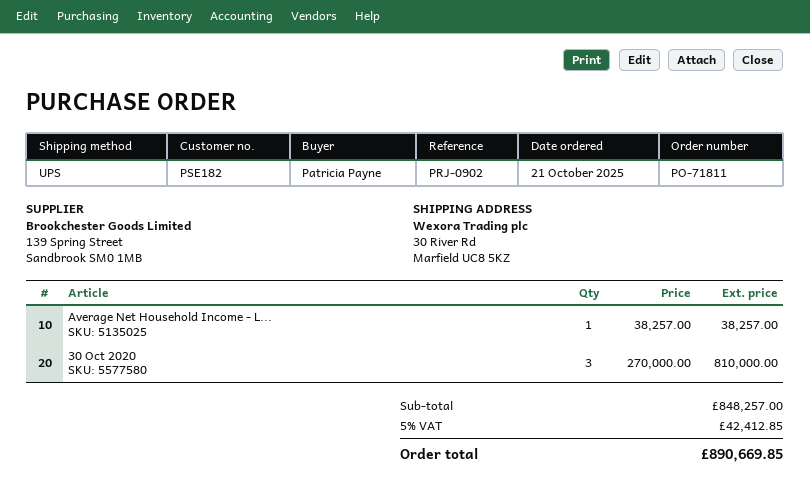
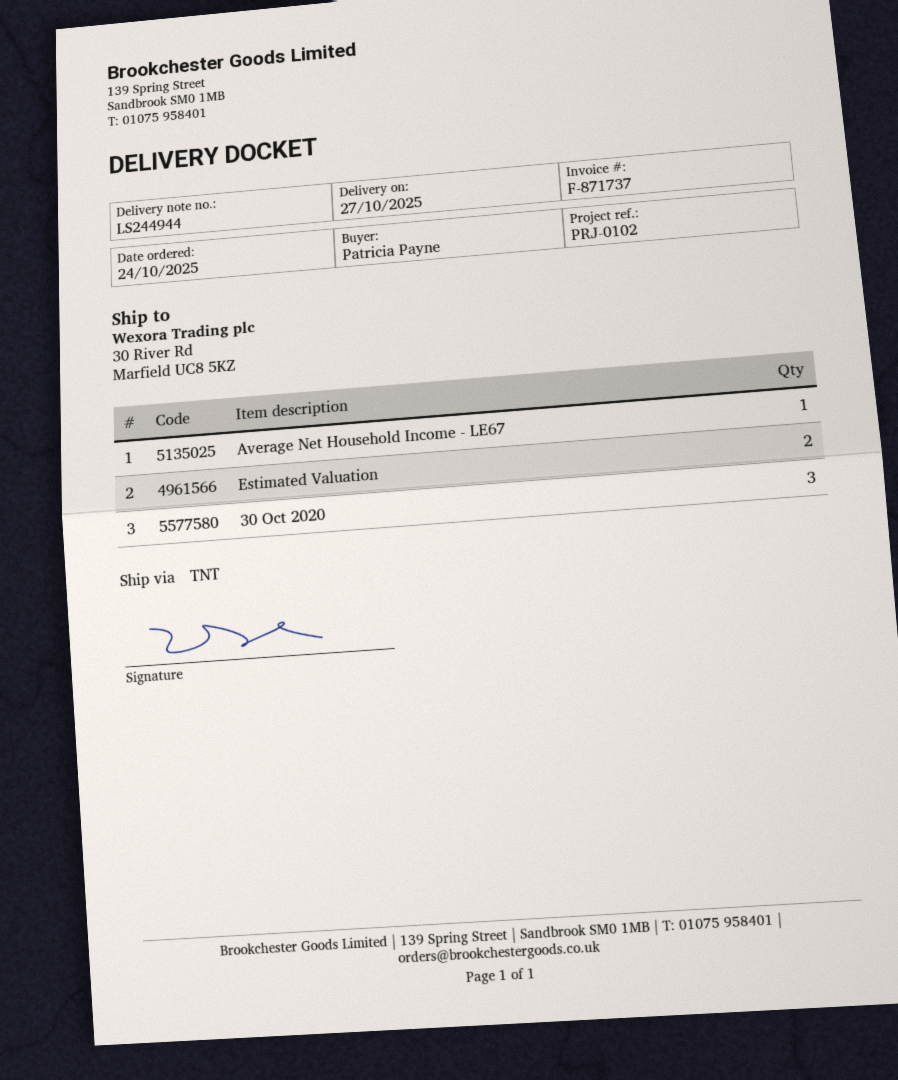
order date: 2025-10-21 -> 2025-10-24
reference: PRJ-0902 -> PRJ-0102
shipping method: UPS -> TNT
Estimated Valuation: none -> 2

